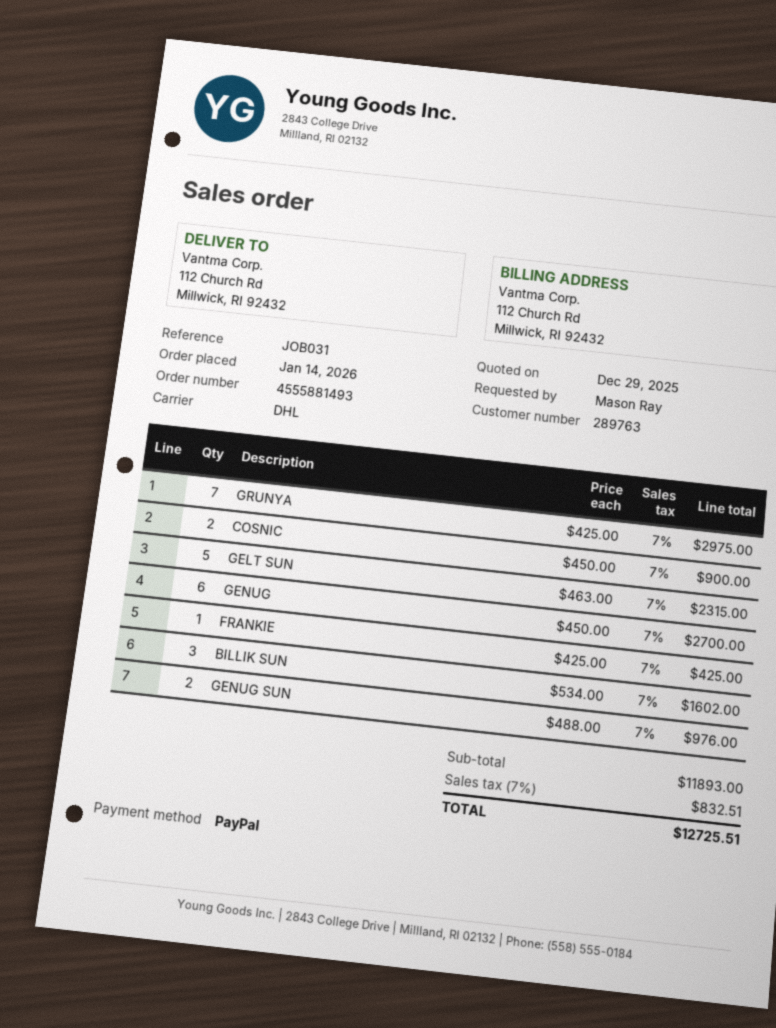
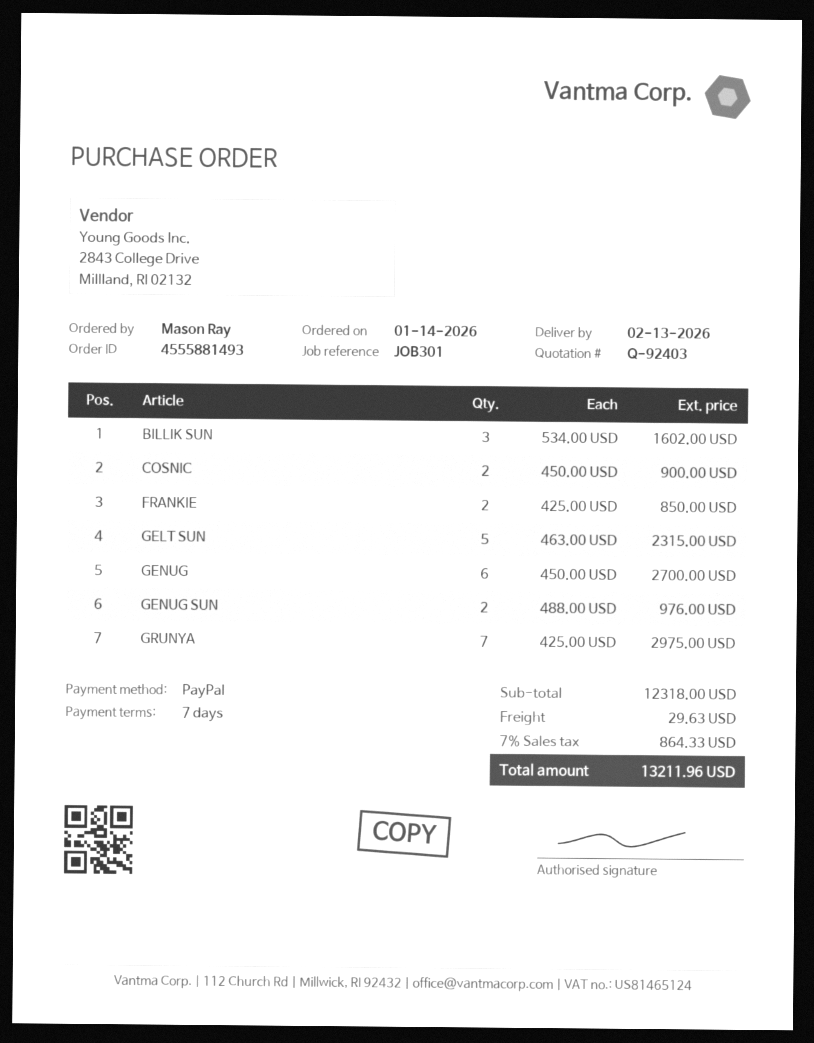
reference: JOB031 -> JOB301
FRANKIE: 1 x 425.00 = 425.00 -> 2 x 425.00 = 850.00
subtotal: 11893.00 -> 12318.00
shipping: none -> 29.63
tax: 7% = 832.51 -> 7% = 864.33
total: 12725.51 -> 13211.96

